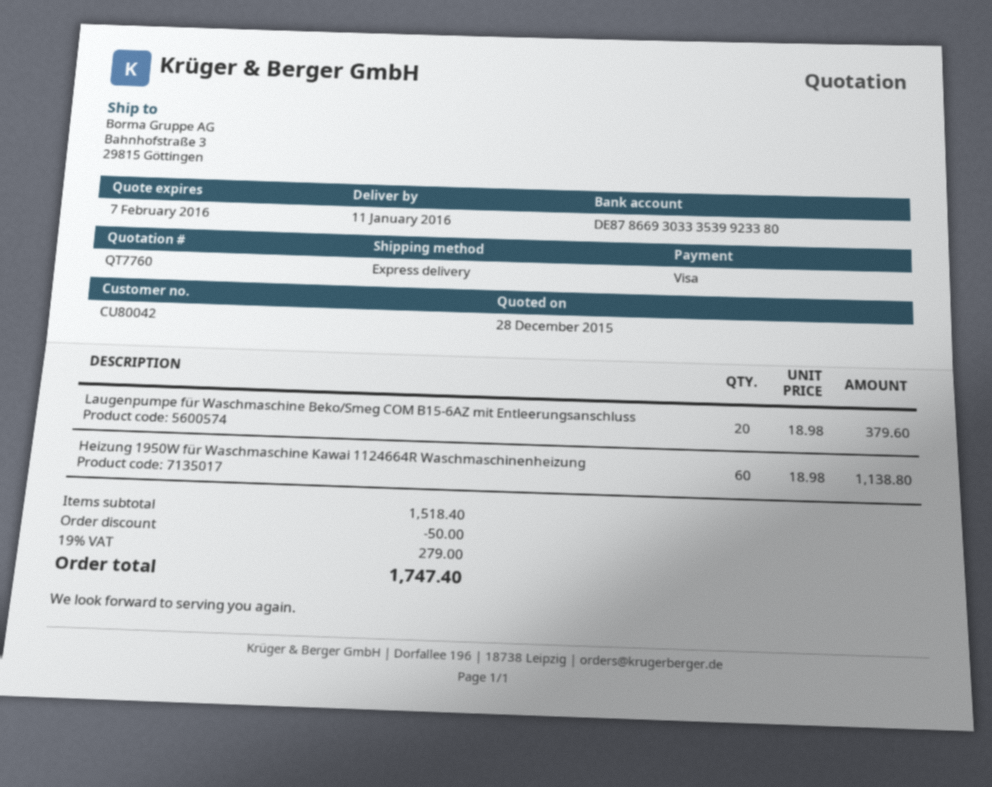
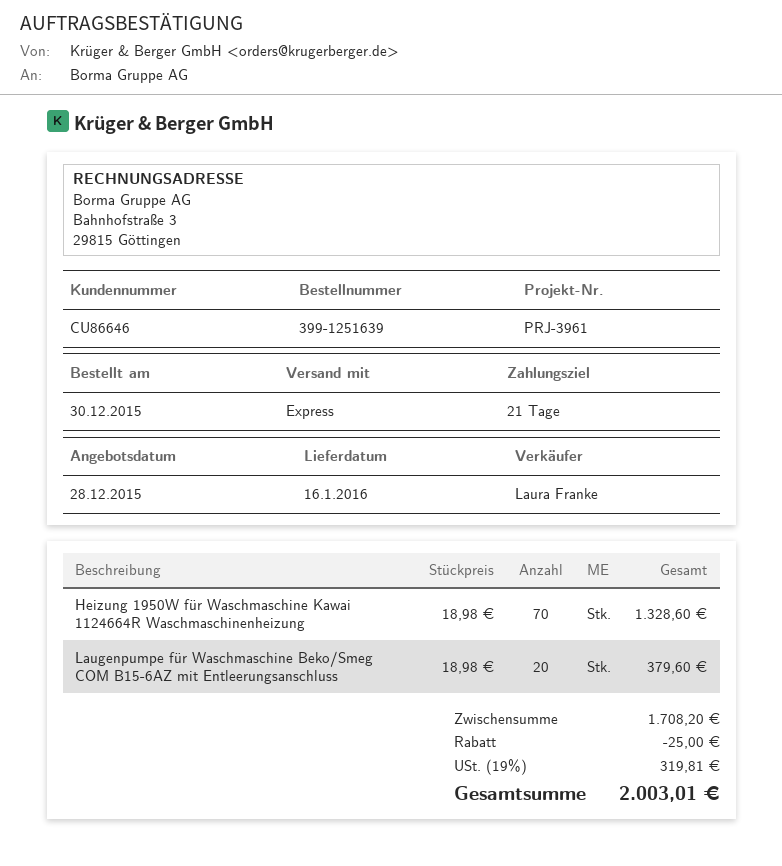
delivery date: 2016-01-11 -> 2016-01-16
customer number: CU80042 -> CU86646
Heizung 1950W für Waschmaschine Kawai 1124664R Waschmaschinenheizung: 60 x 18.98 = 1138.80 -> 70 x 18.98 = 1328.60
subtotal: 1518.40 -> 1708.20
discount: 50.00 -> 25.00
tax: 19% = 279.00 -> 19% = 319.81
total: 1747.40 -> 2003.01

